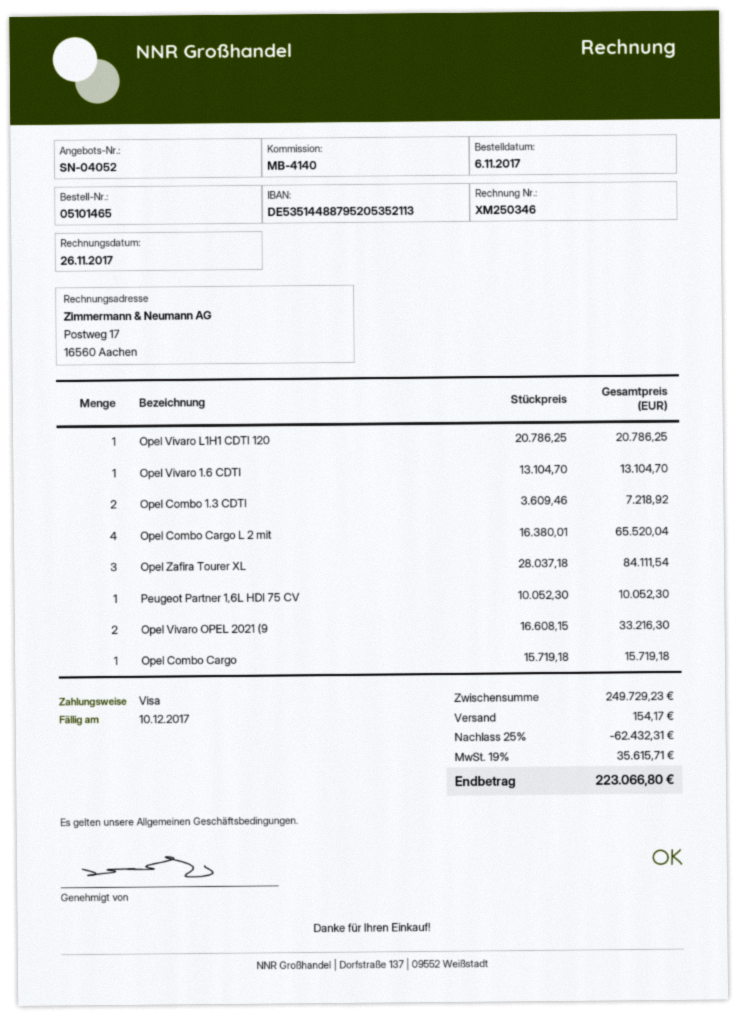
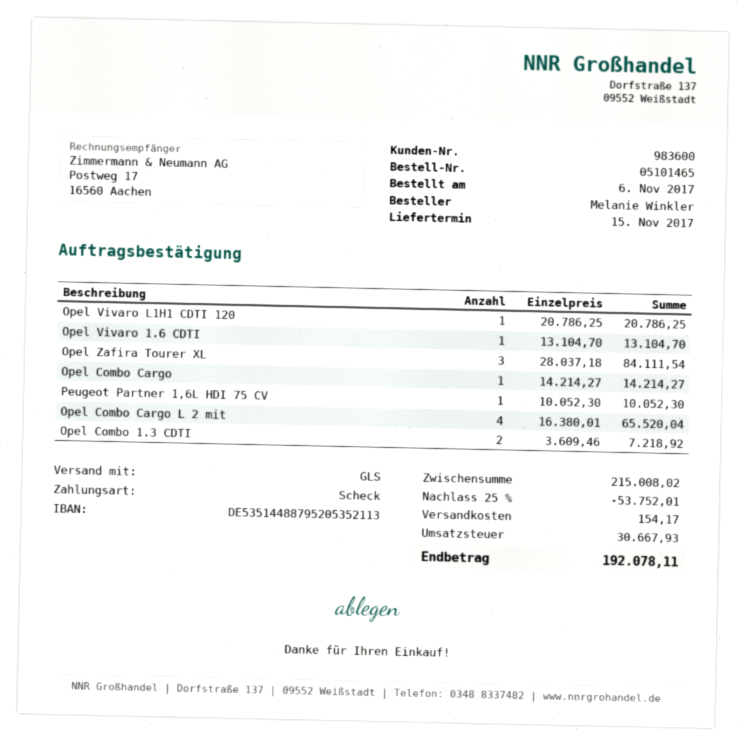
payment method: Visa -> cheque
Opel Vivaro OPEL 2021 (9: 2 x 16608.15 = 33216.30 -> none
Opel Combo Cargo: 1 x 15719.18 = 15719.18 -> 1 x 14214.27 = 14214.27
subtotal: 249729.23 -> 215008.02
discount: 25% = 62432.31 -> 25% = 53752.01
tax: 35615.71 -> 30667.93
total: 223066.80 -> 192078.11

